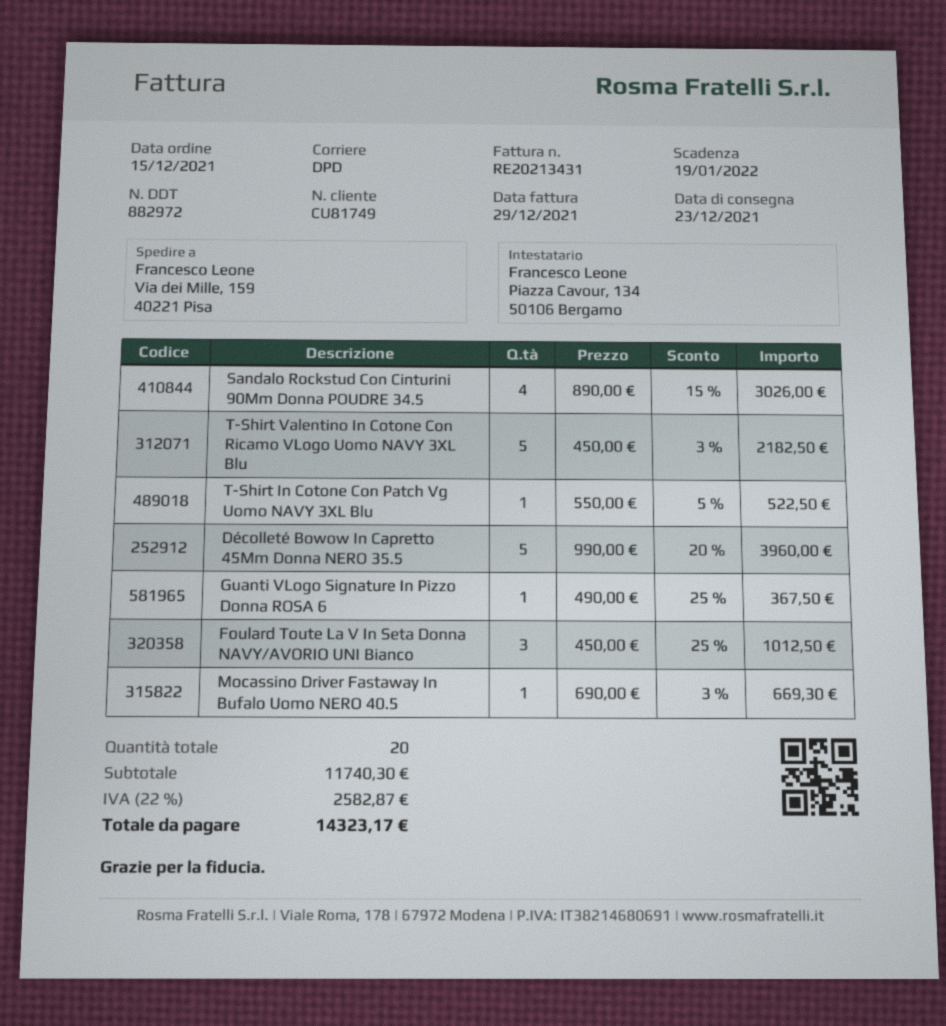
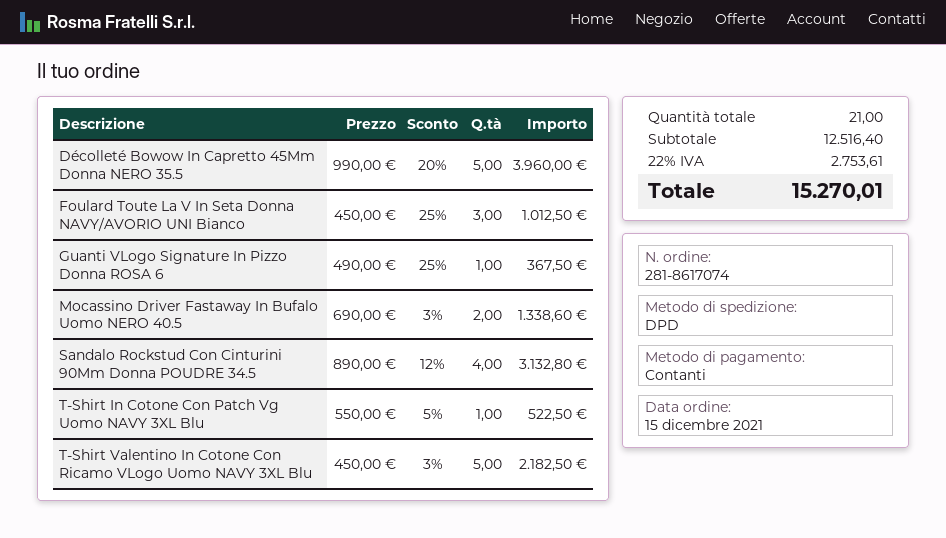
Sandalo Rockstud Con Cinturini 90Mm Donna POUDRE 34.5: 4 x 890.00 - 15% = 3026.00 -> 4 x 890.00 - 12% = 3132.80
Mocassino Driver Fastaway In Bufalo Uomo NERO 40.5: 1 x 690.00 - 3% = 669.30 -> 2 x 690.00 - 3% = 1338.60
total quantity: 20 -> 21
subtotal: 11740.30 -> 12516.40
tax: 22% = 2582.87 -> 22% = 2753.61
total: 14323.17 -> 15270.01

